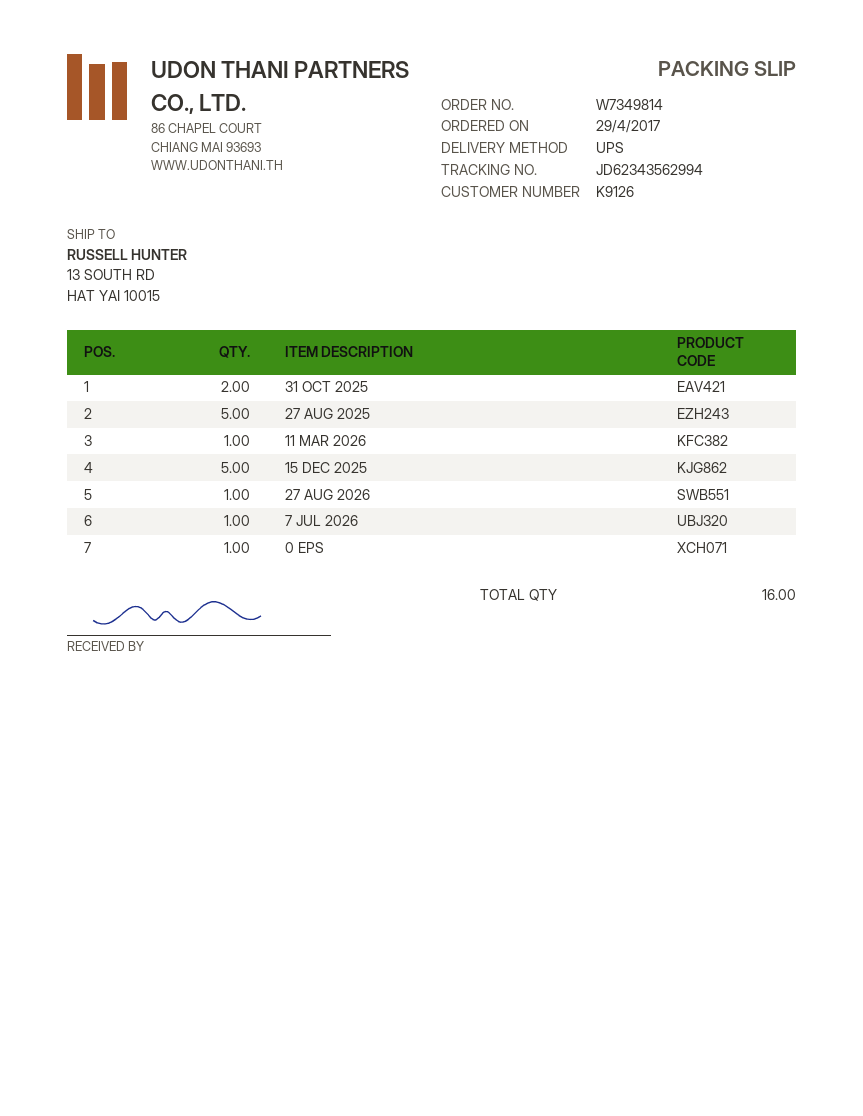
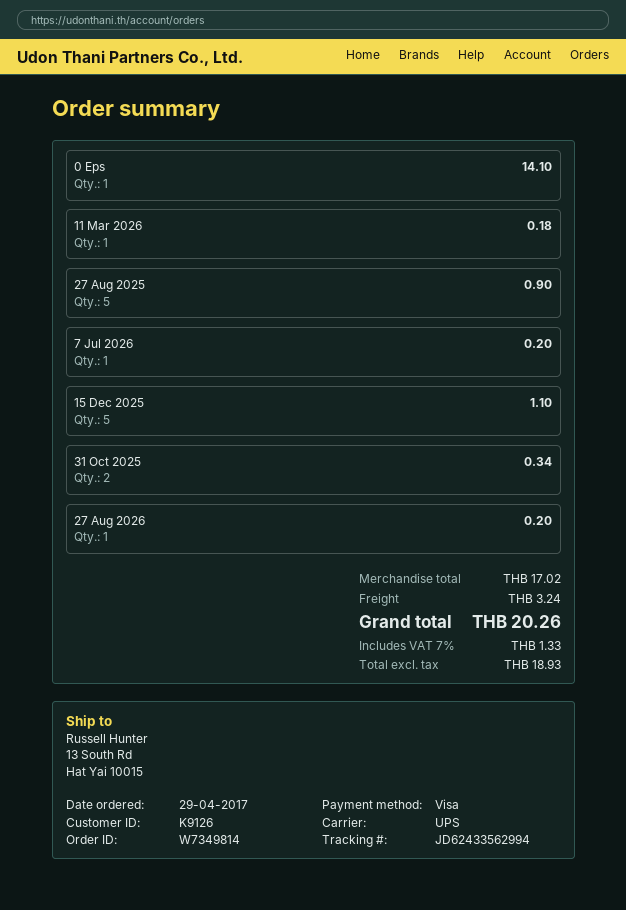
tracking number: JD62343562994 -> JD62433562994

